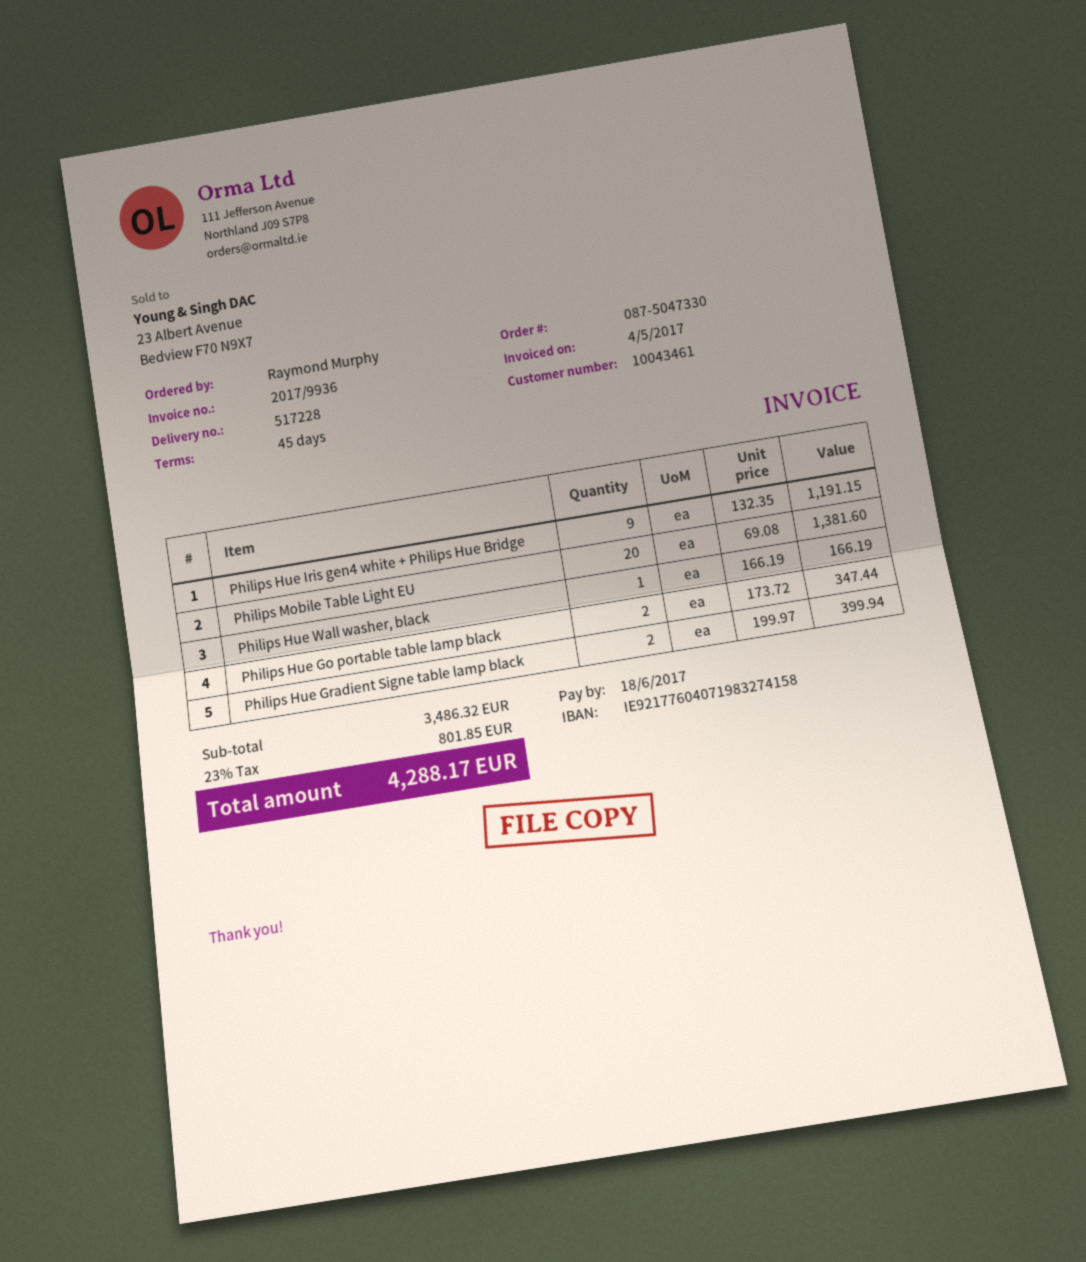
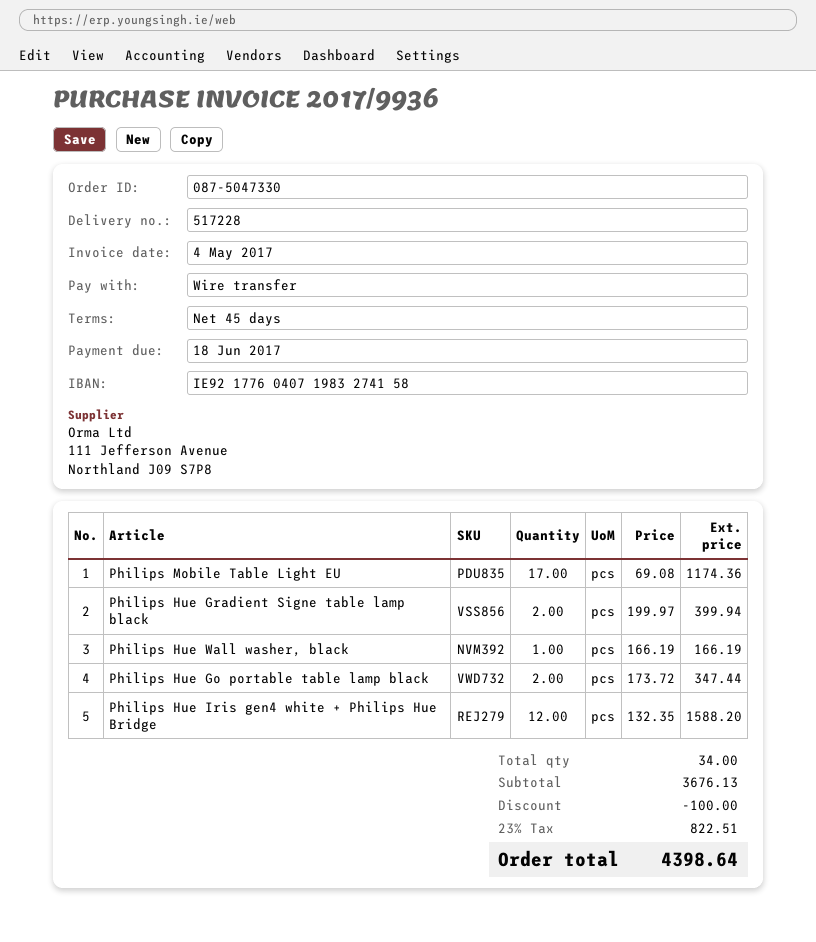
Philips Hue Iris gen4 white + Philips Hue Bridge: 9 x 132.35 = 1191.15 -> 12 x 132.35 = 1588.20
Philips Mobile Table Light EU: 20 x 69.08 = 1381.60 -> 17 x 69.08 = 1174.36
subtotal: 3486.32 -> 3676.13
discount: none -> 100.00
tax: 23% = 801.85 -> 23% = 822.51
total: 4288.17 -> 4398.64

